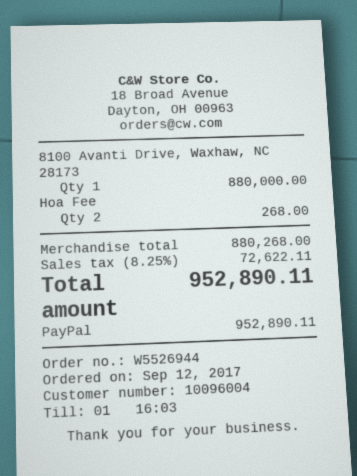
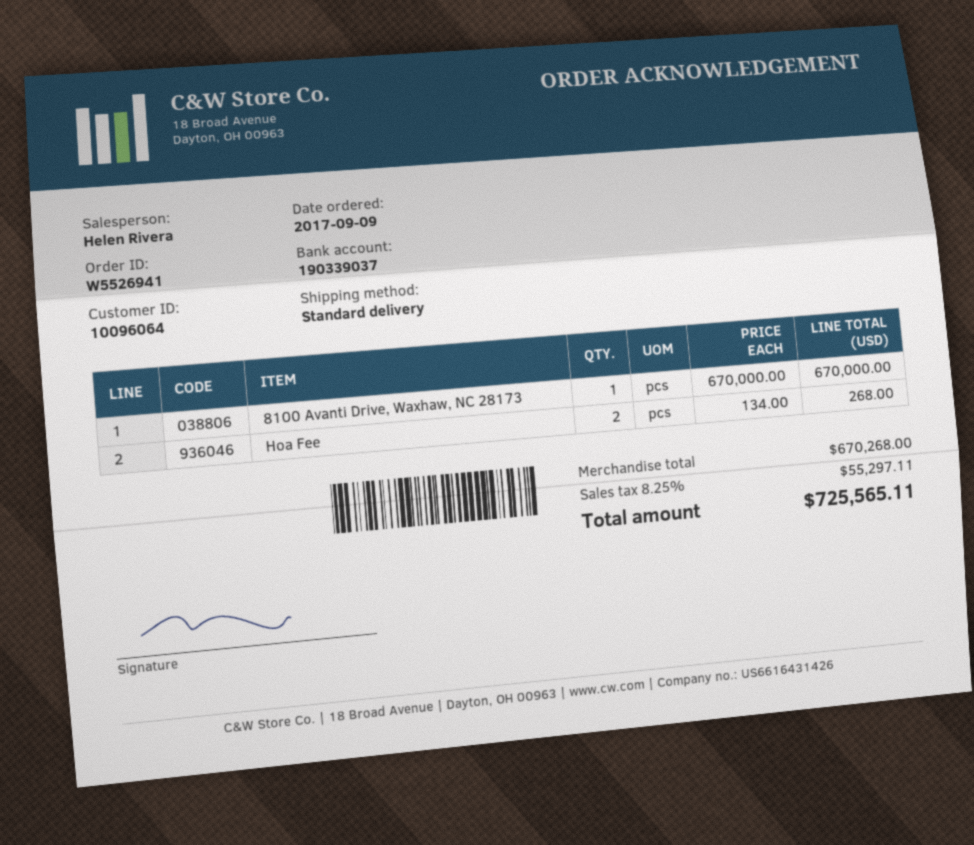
order number: W5526944 -> W5526941
order date: 2017-09-12 -> 2017-09-09
customer number: 10096004 -> 10096064
8100 Avanti Drive, Waxhaw, NC 28173: 1 for 880000.00 -> 1 for 670000.00
subtotal: 880268.00 -> 670268.00
tax: 8.25% = 72622.11 -> 8.25% = 55297.11
total: 952890.11 -> 725565.11

